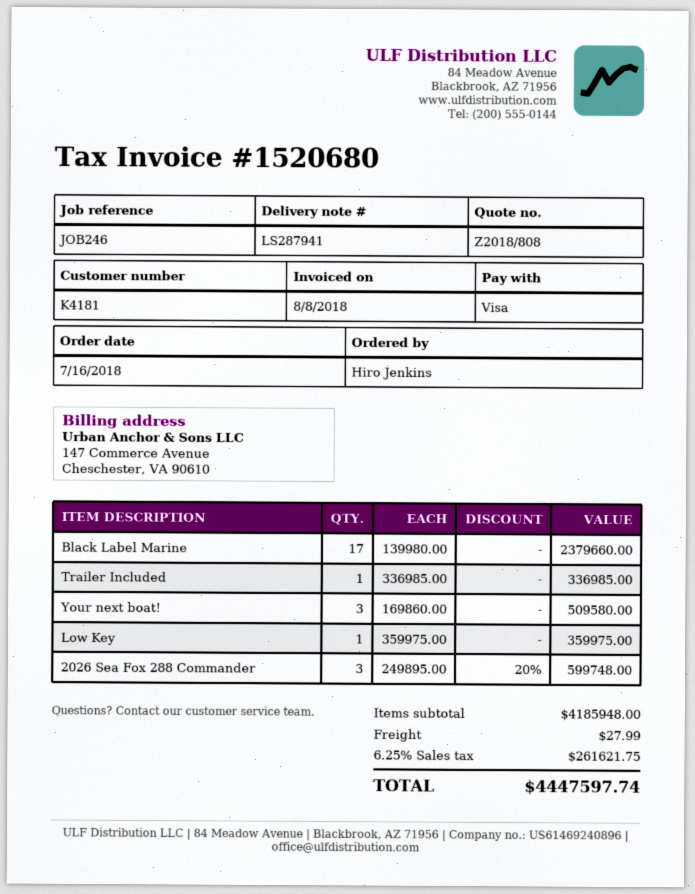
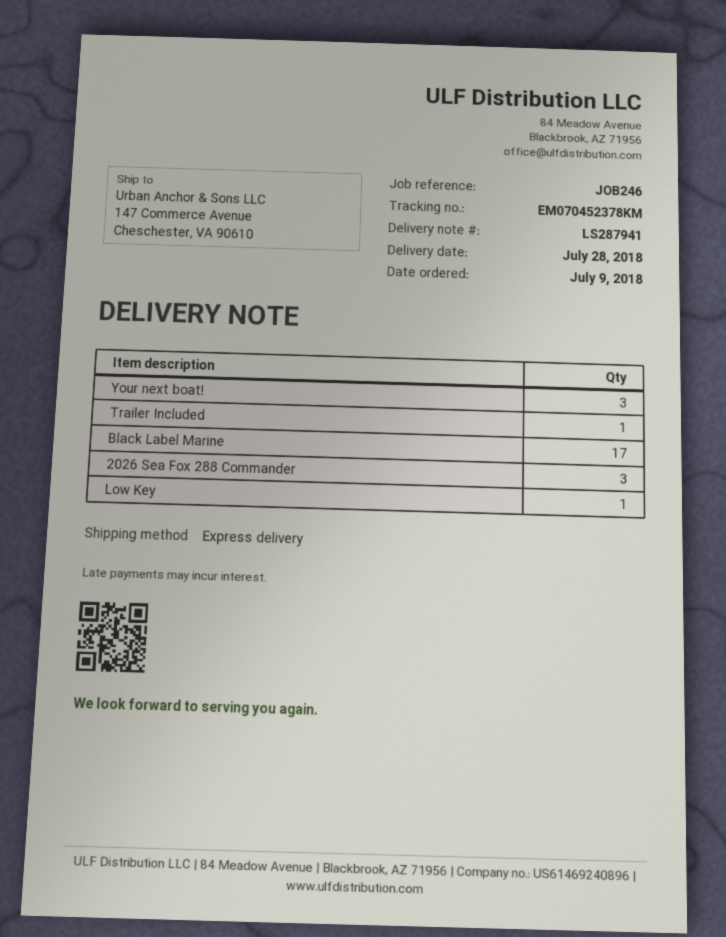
order date: 2018-07-16 -> 2018-07-09

